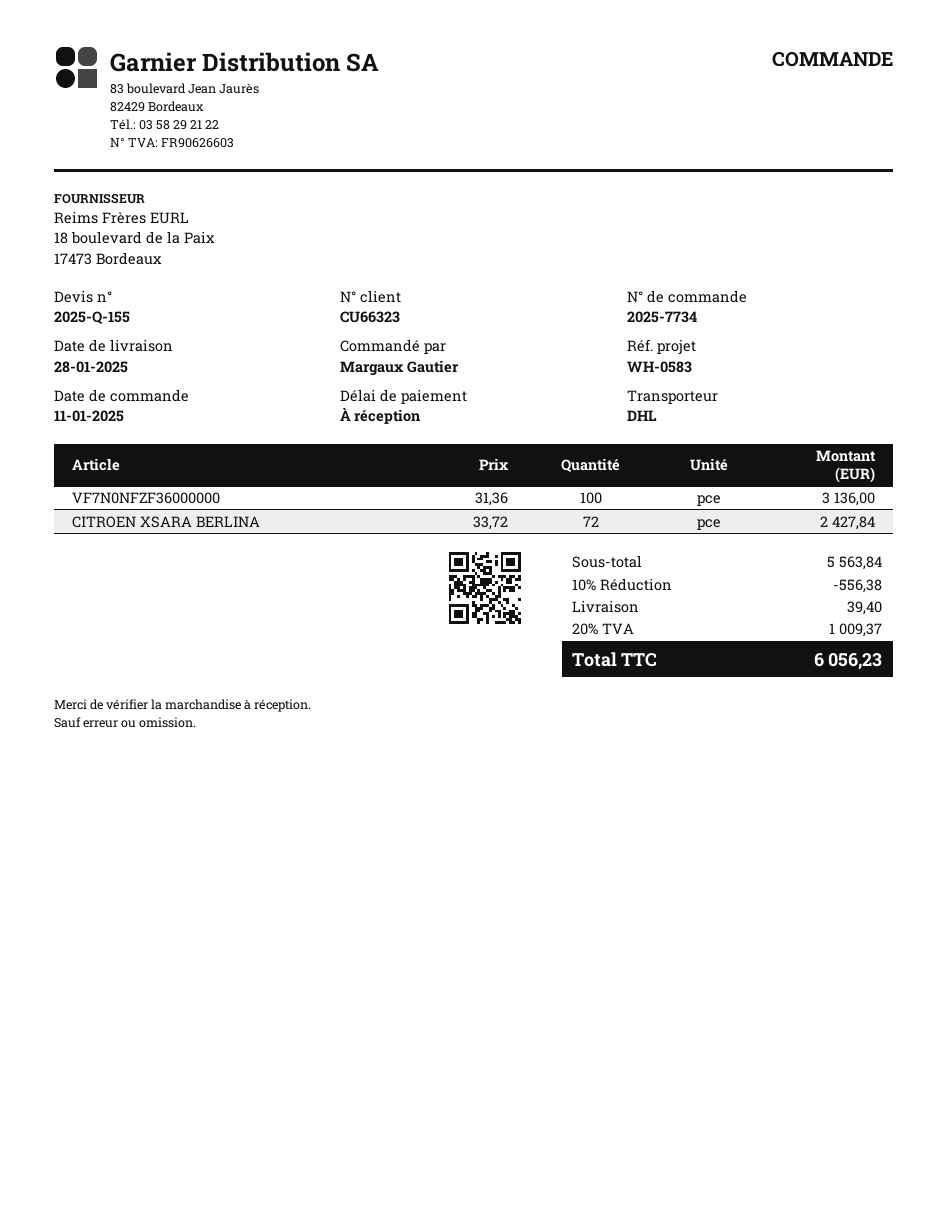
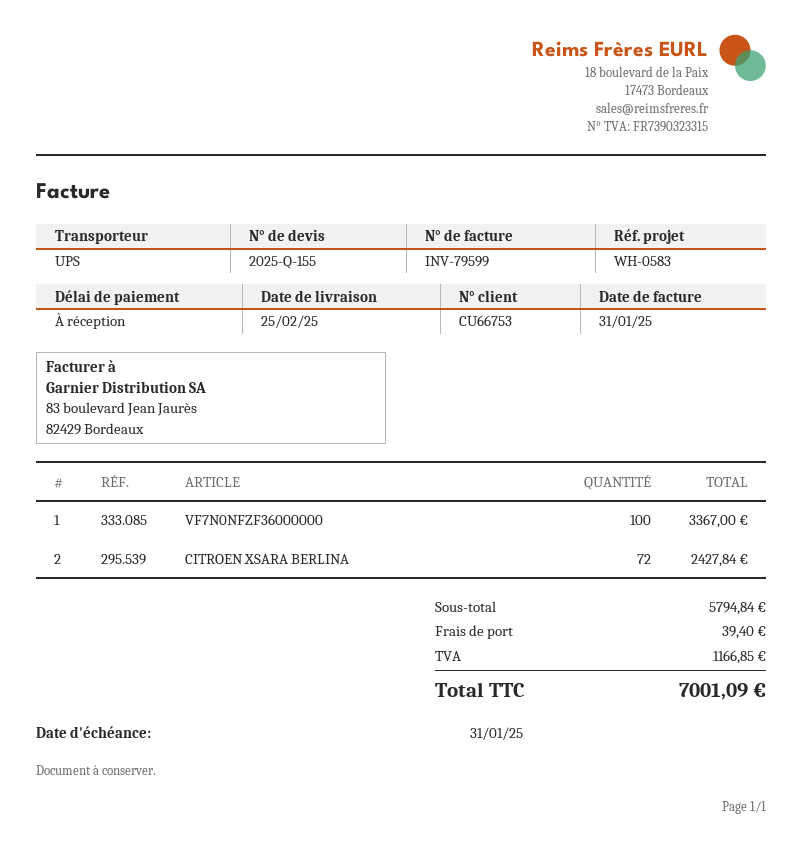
delivery date: 2025-01-28 -> 2025-02-25
customer number: CU66323 -> CU66753
shipping method: DHL -> UPS
VF7N0NFZF36000000: 100 for 3136.00 -> 100 for 3367.00
subtotal: 5563.84 -> 5794.84
discount: 10% = 556.38 -> none
tax: 1009.37 -> 1166.85
total: 6056.23 -> 7001.09

